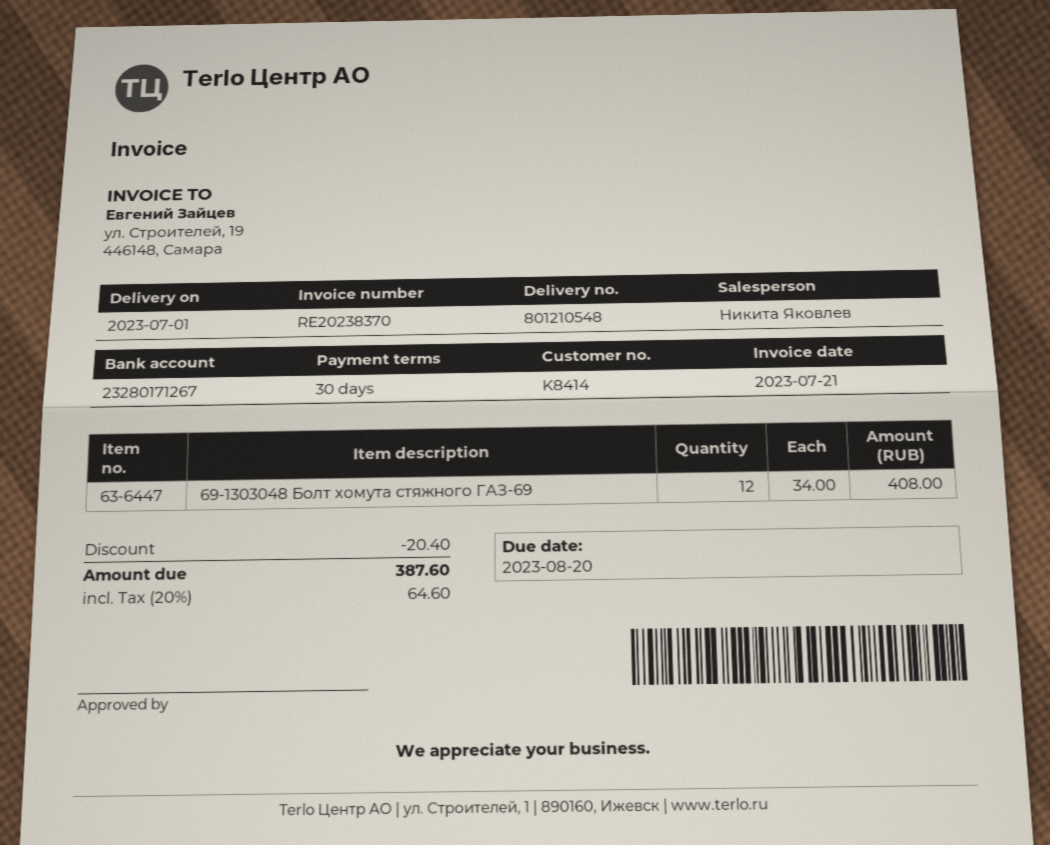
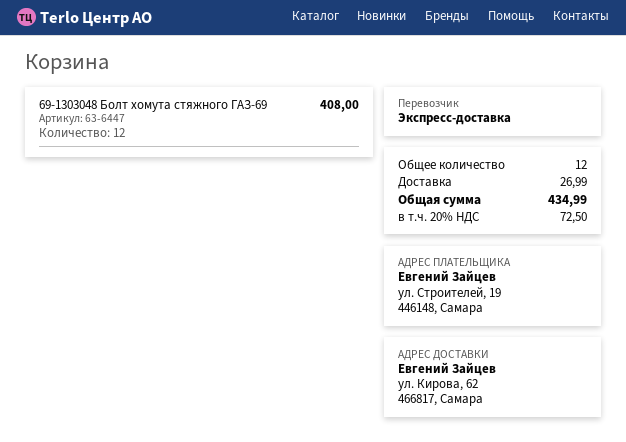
discount: 20.40 -> none
shipping: none -> 26.99
tax: 20% = 64.60 -> 20% = 72.50
total: 387.60 -> 434.99

